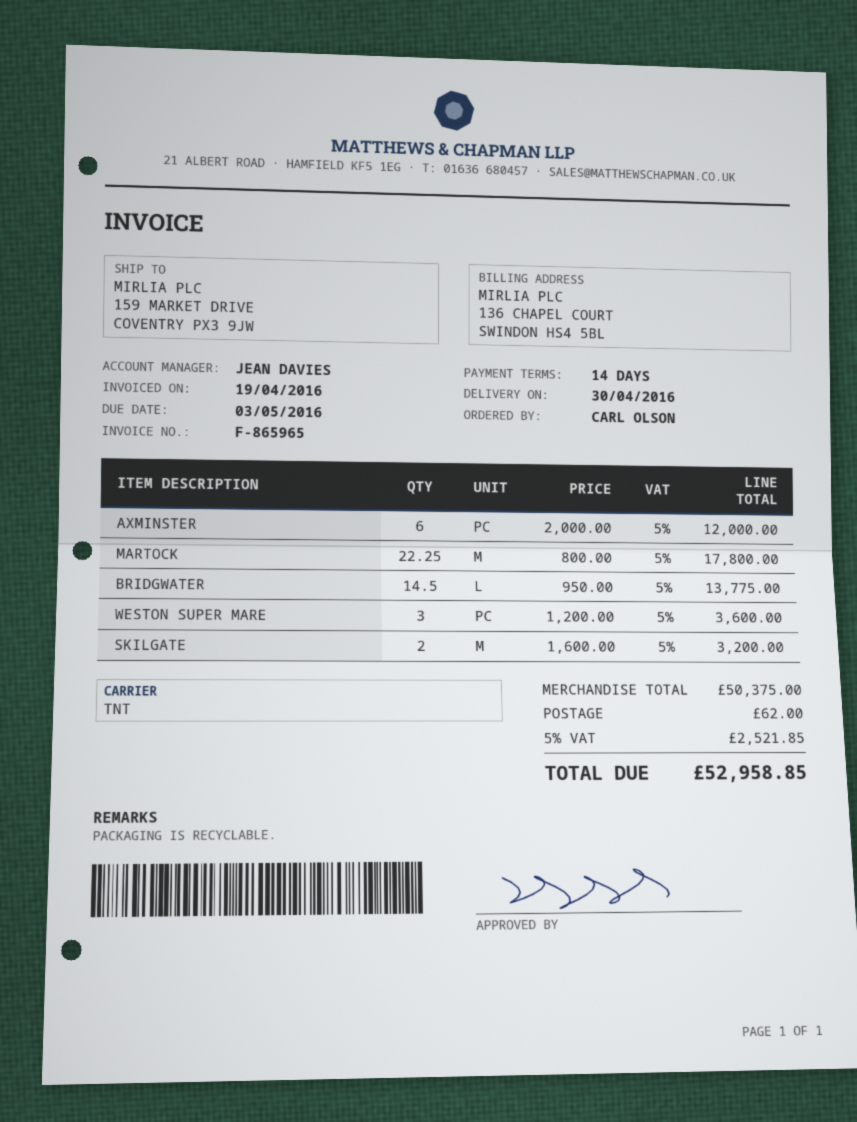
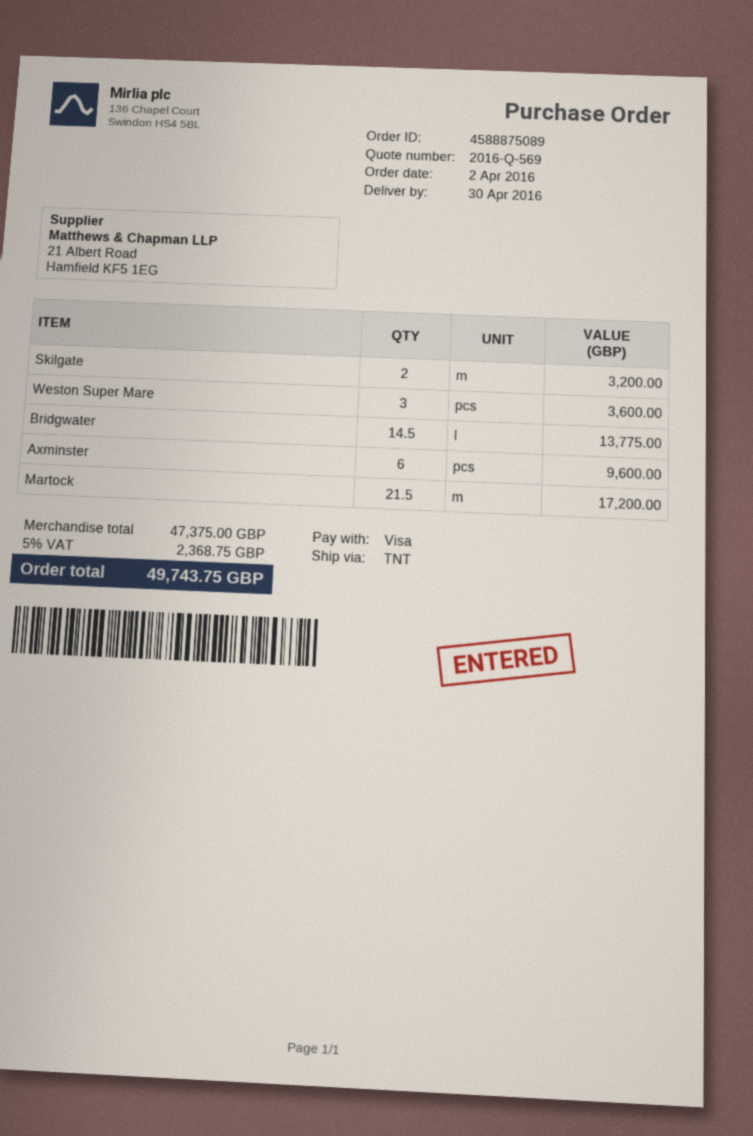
AXMINSTER: 6 for 12000.00 -> 6 for 9600.00
MARTOCK: 22.25 for 17800.00 -> 21.5 for 17200.00
subtotal: 50375.00 -> 47375.00
shipping: 62.00 -> none
tax: 5% = 2521.85 -> 5% = 2368.75
total: 52958.85 -> 49743.75

